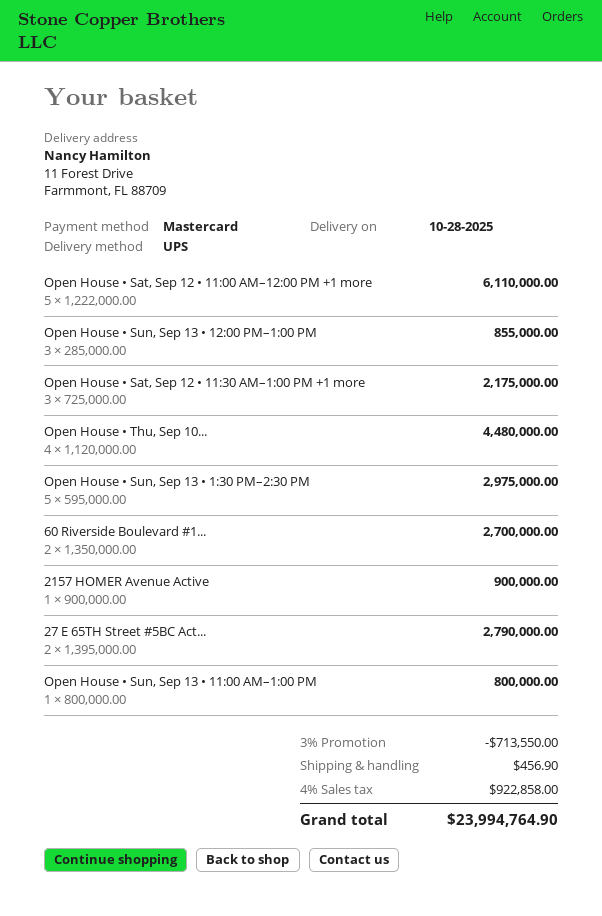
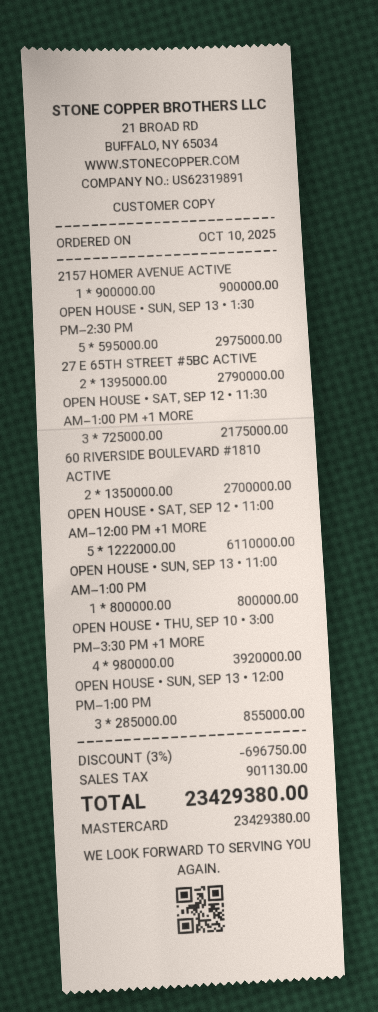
Open House • Thu, Sep 10...: 4 x 1120000.00 = 4480000.00 -> 4 x 980000.00 = 3920000.00
discount: 3% = 713550.00 -> 3% = 696750.00
shipping: 456.90 -> none
tax: 922858.00 -> 901130.00
total: 23994764.90 -> 23429380.00

